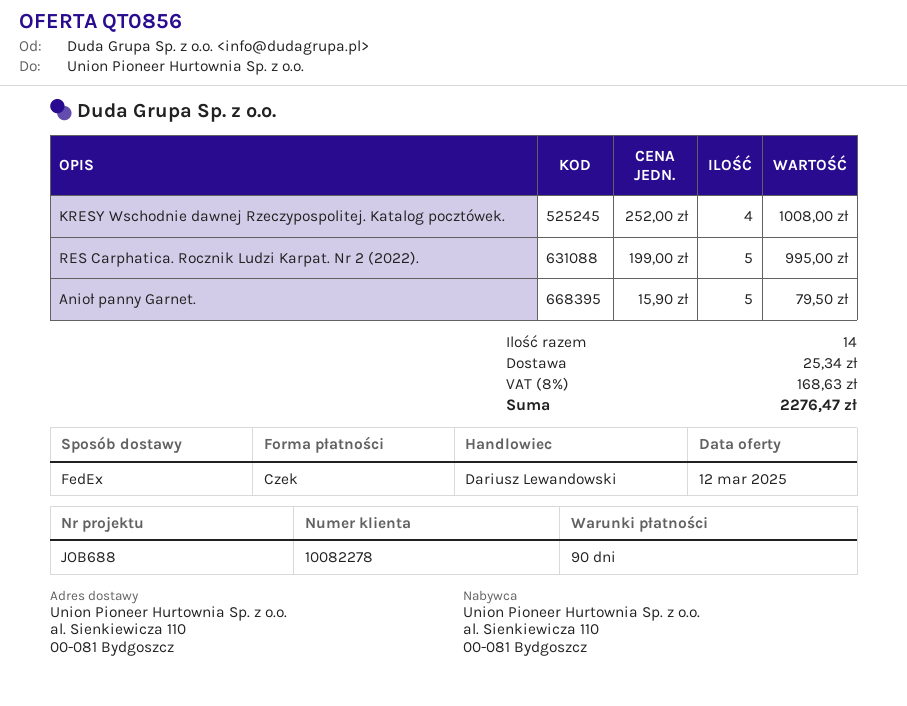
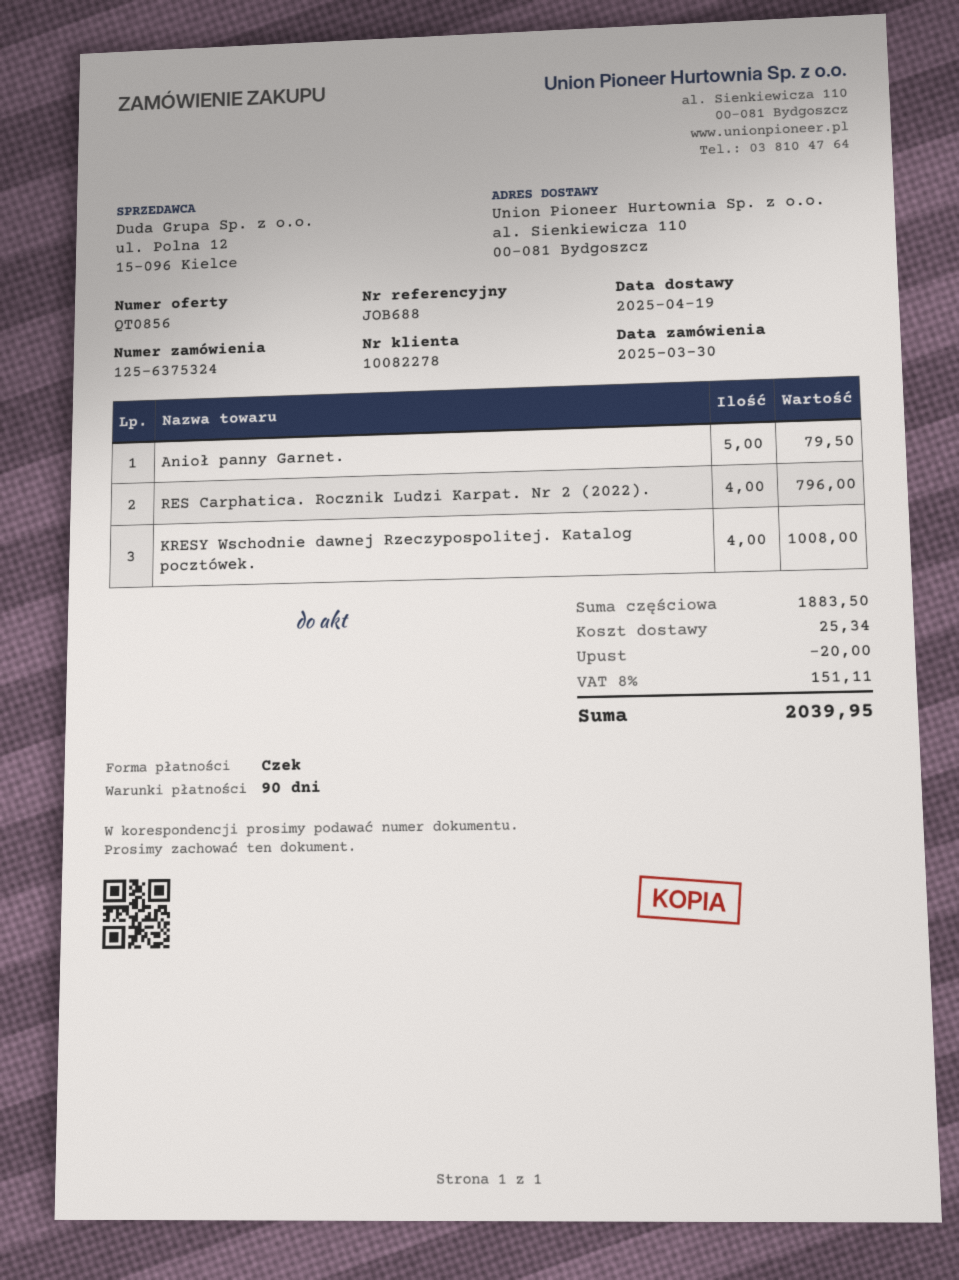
RES Carphatica. Rocznik Ludzi Karpat. Nr 2 (2022).: 5 for 995.00 -> 4 for 796.00
discount: none -> 20.00
tax: 8% = 168.63 -> 8% = 151.11
total: 2276.47 -> 2039.95

